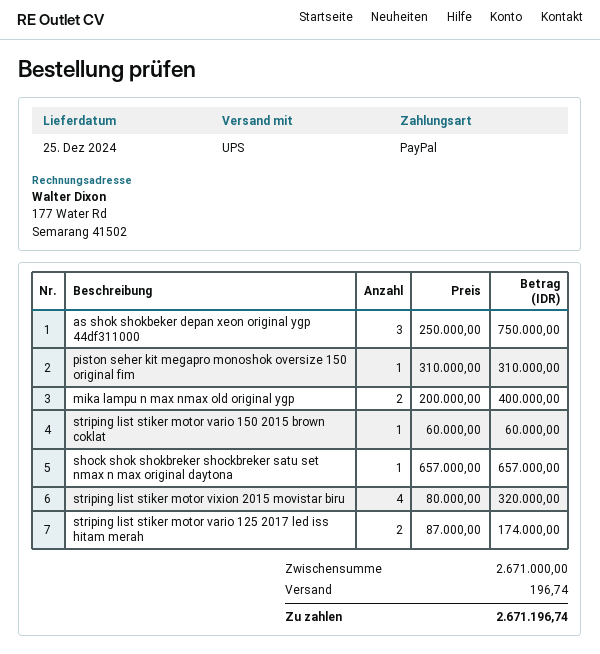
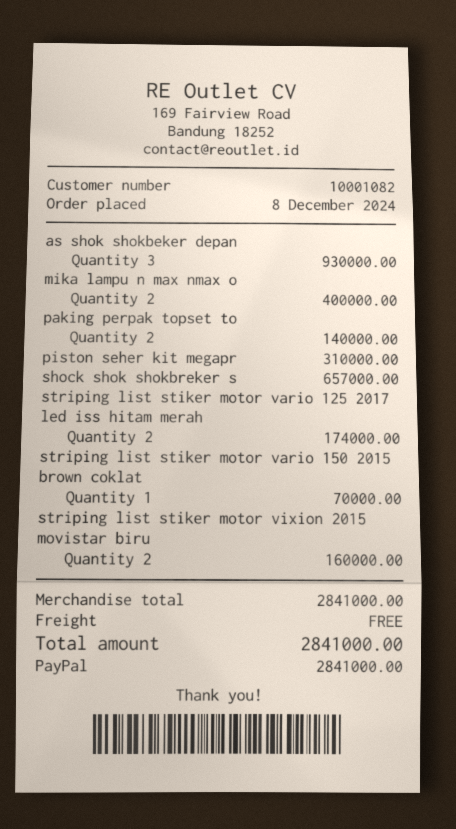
as shok shokbeker depan xeon original ygp 44df311000: 3 for 750000.00 -> 3 for 930000.00
striping list stiker motor vario 150 2015 brown coklat: 1 for 60000.00 -> 1 for 70000.00
striping list stiker motor vixion 2015 movistar biru: 4 for 320000.00 -> 2 for 160000.00
paking perpak topset to: none -> 2 for 140000.00
subtotal: 2671000.00 -> 2841000.00
shipping: 196.74 -> 0.00
total: 2671196.74 -> 2841000.00

